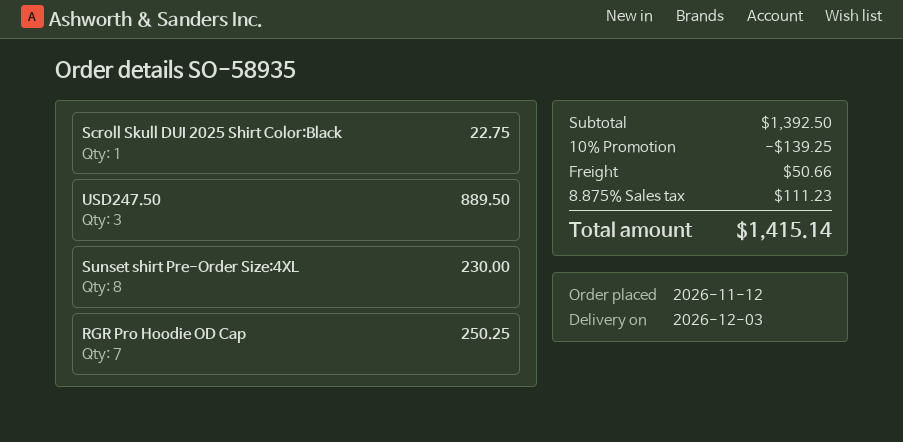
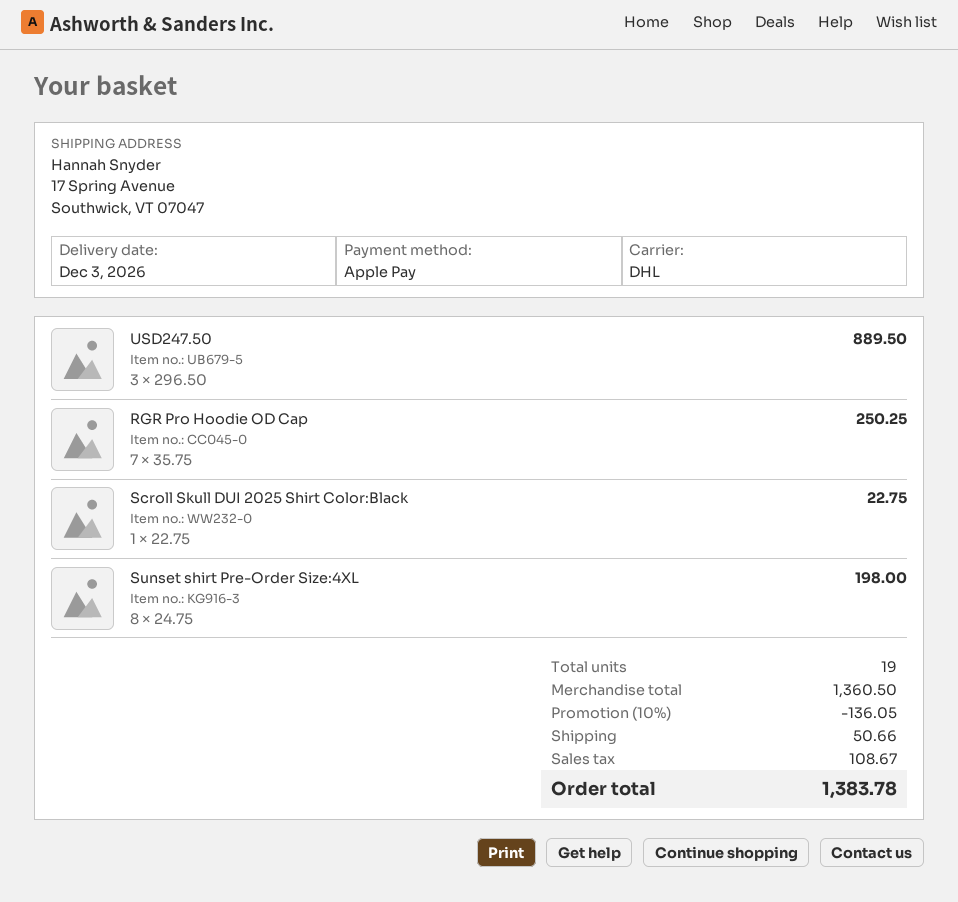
Sunset shirt Pre-Order Size:4XL: 8 for 230.00 -> 8 for 198.00
subtotal: 1392.50 -> 1360.50
discount: 10% = 139.25 -> 10% = 136.05
tax: 111.23 -> 108.67
total: 1415.14 -> 1383.78

